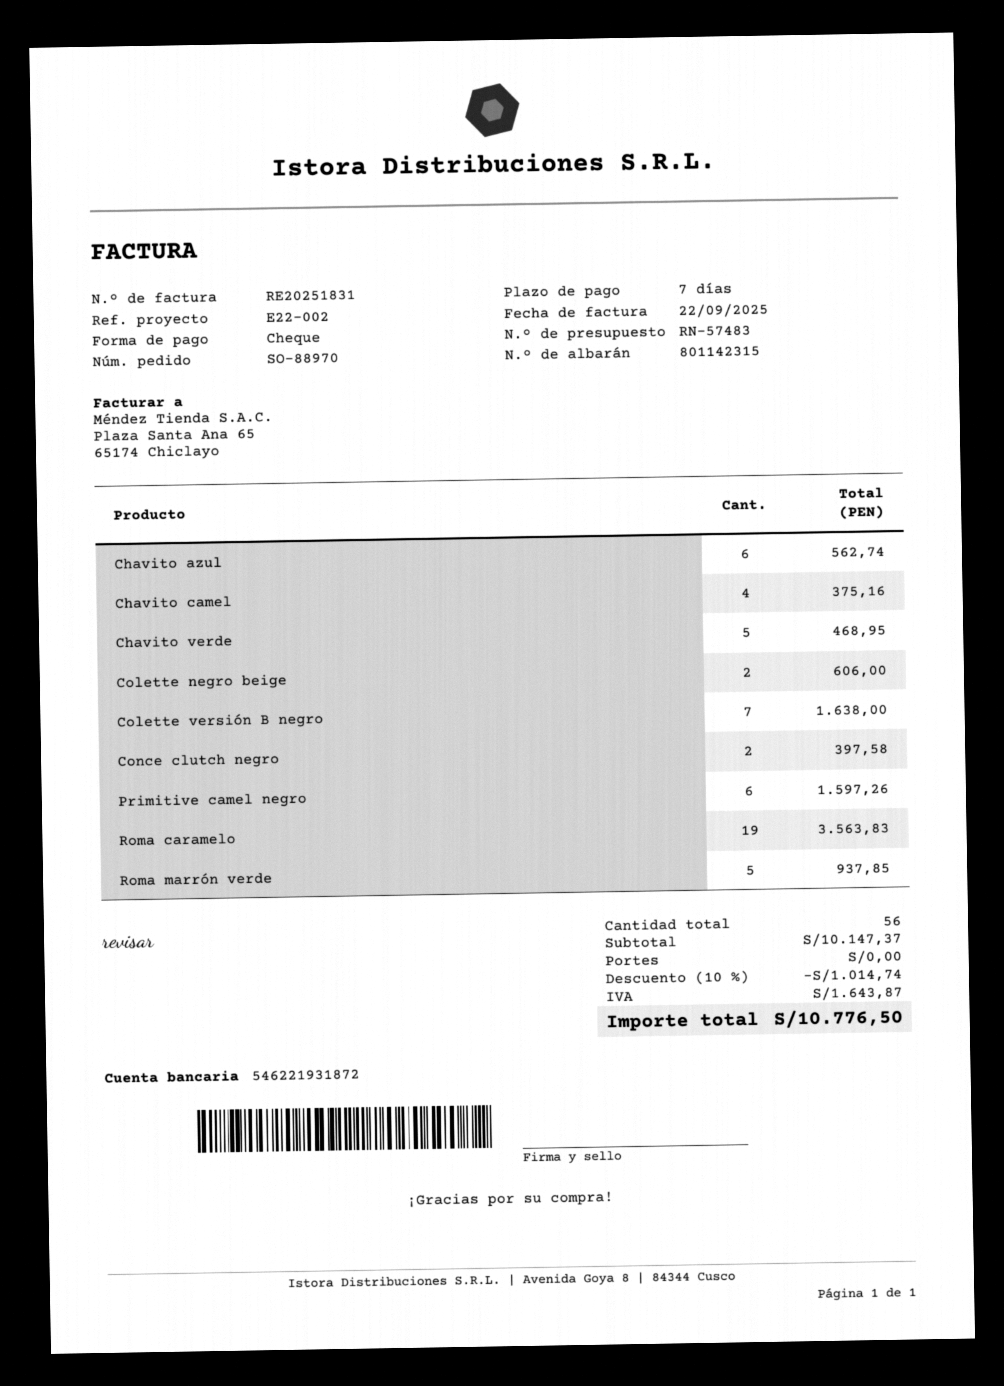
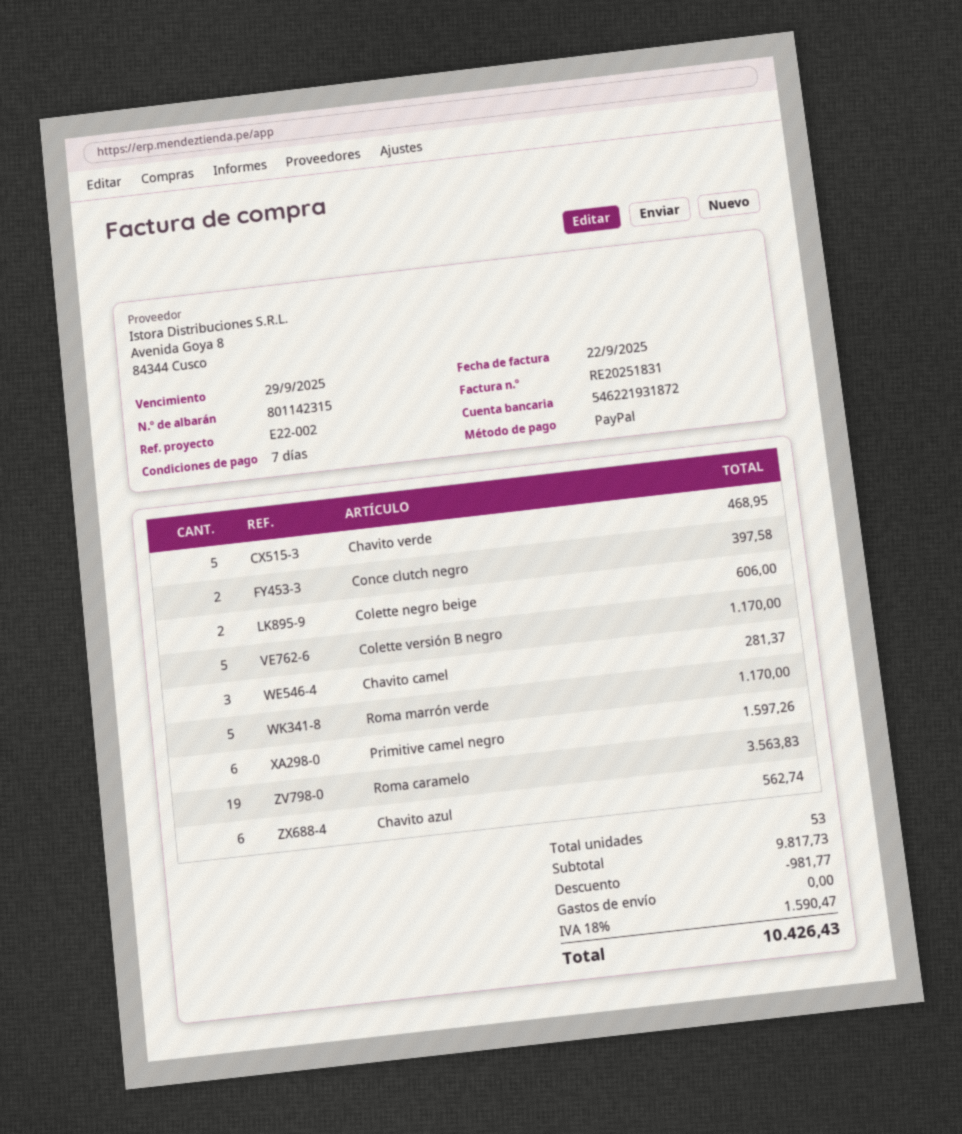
payment method: cheque -> PayPal
Chavito camel: 4 for 375.16 -> 3 for 281.37
Colette versión B negro: 7 for 1638.00 -> 5 for 1170.00
Roma marrón verde: 5 for 937.85 -> 5 for 1170.00
total quantity: 56 -> 53
subtotal: 10147.37 -> 9817.73
discount: 1014.74 -> 981.77
tax: 1643.87 -> 1590.47
total: 10776.50 -> 10426.43

